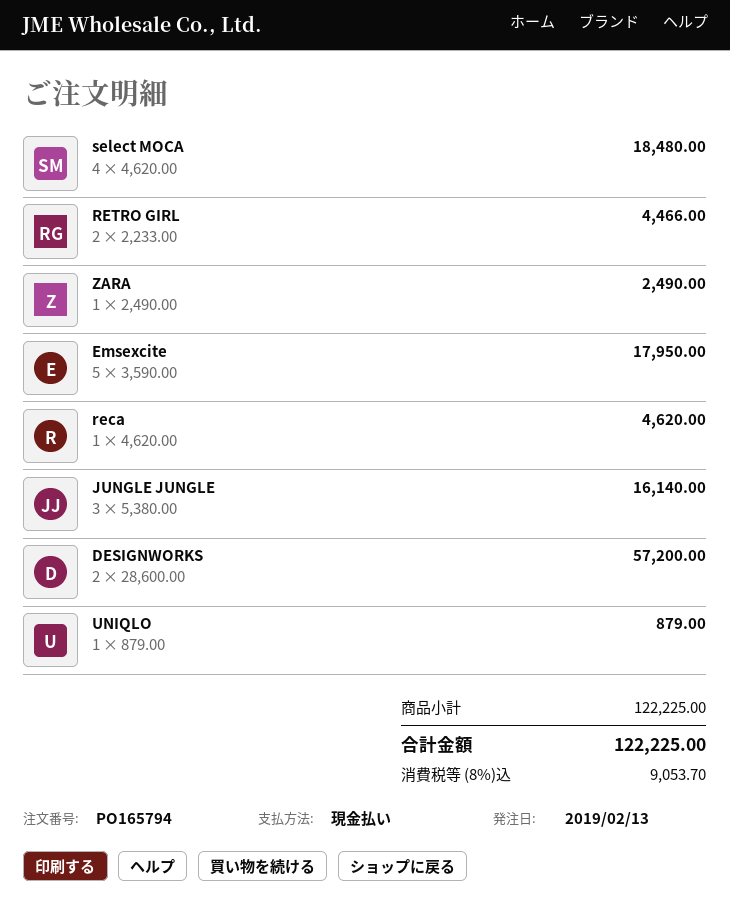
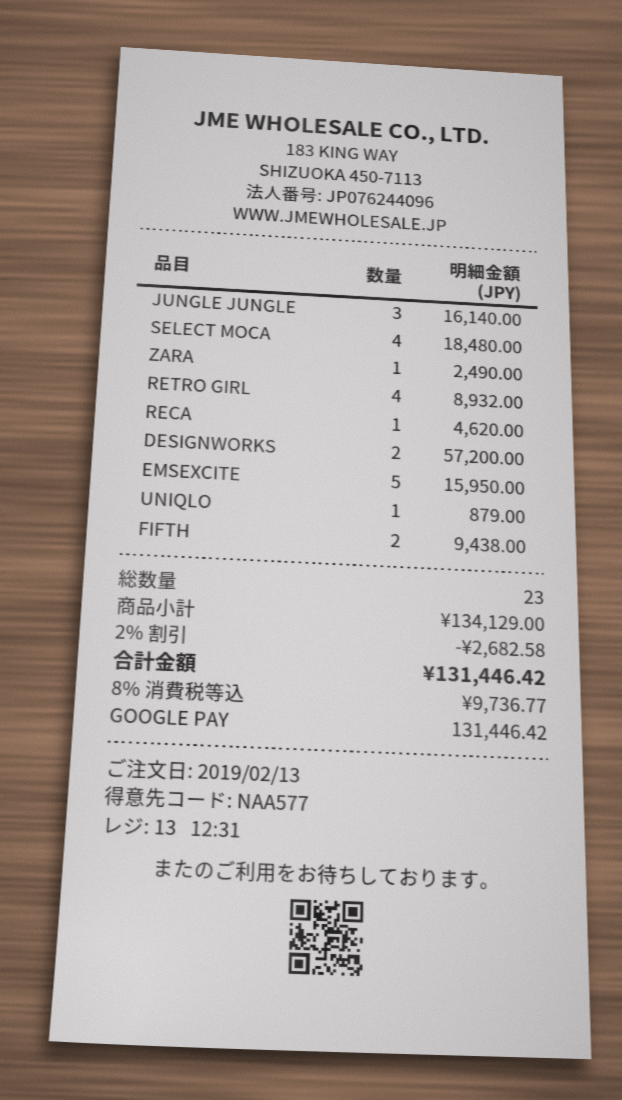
payment method: cash -> Google Pay
RETRO GIRL: 2 for 4466.00 -> 4 for 8932.00
Emsexcite: 5 for 17950.00 -> 5 for 15950.00
FIFTH: none -> 2 for 9438.00
subtotal: 122225.00 -> 134129.00
discount: none -> 2% = 2682.58
tax: 8% = 9053.70 -> 8% = 9736.77
total: 122225.00 -> 131446.42

